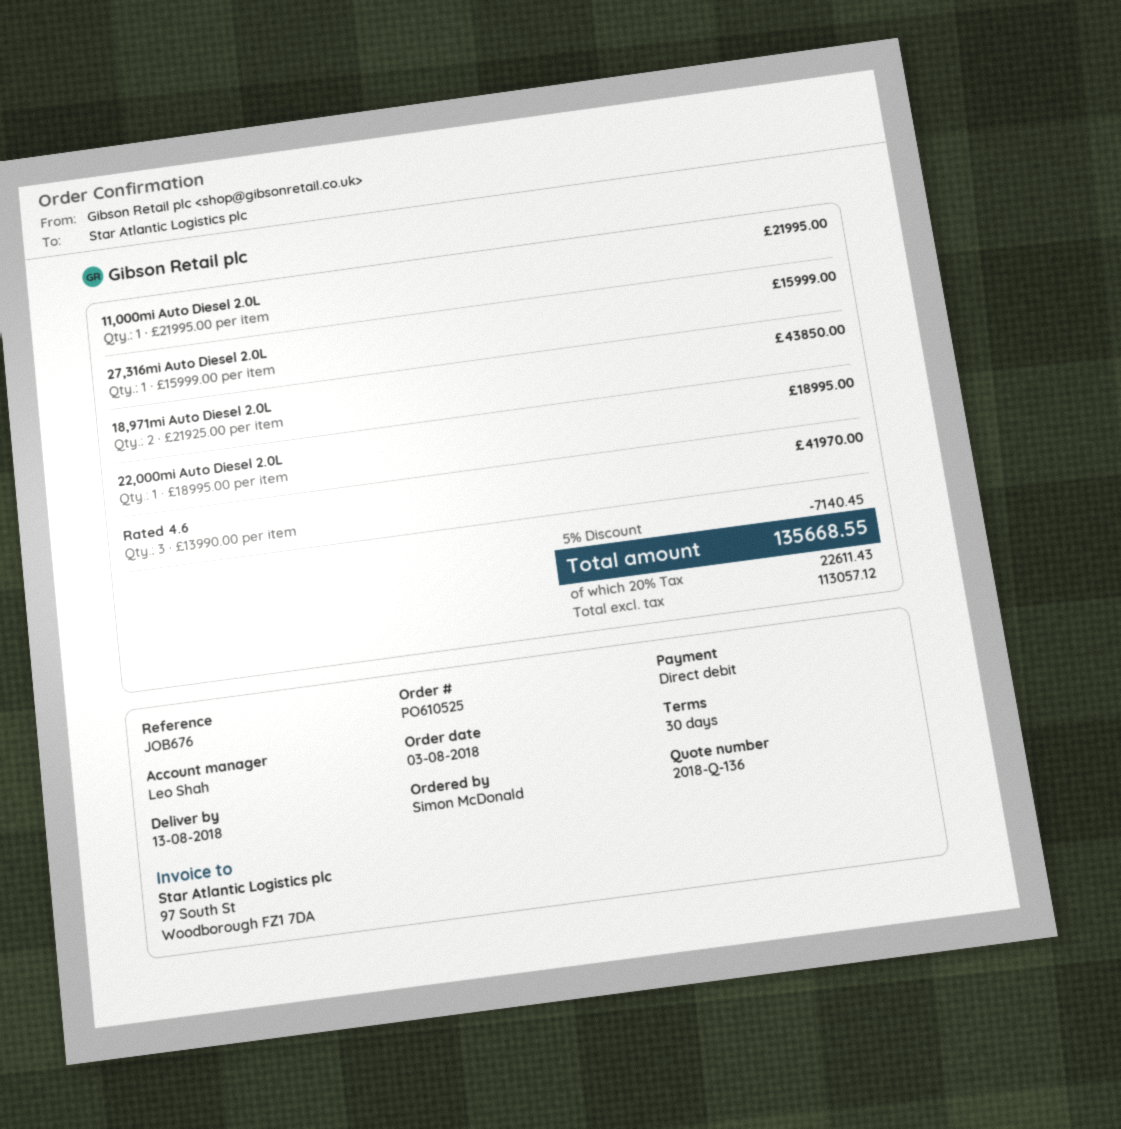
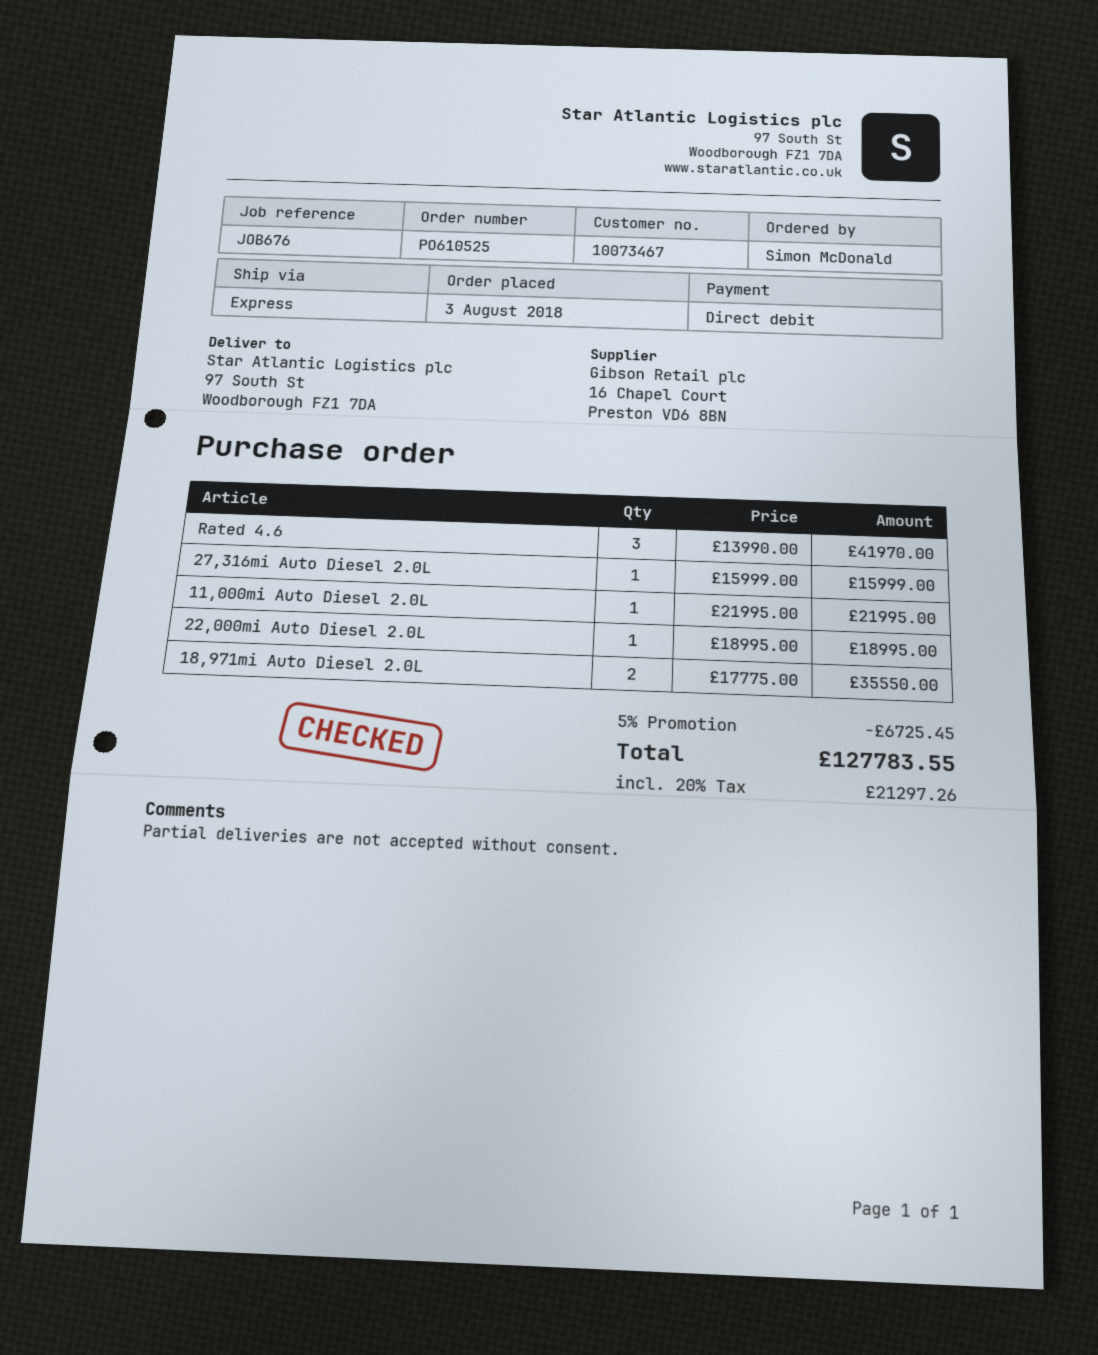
18,971mi Auto Diesel 2.0L: 2 x 21925.00 = 43850.00 -> 2 x 17775.00 = 35550.00
discount: 5% = 7140.45 -> 5% = 6725.45
tax: 20% = 22611.43 -> 20% = 21297.26
total: 135668.55 -> 127783.55

